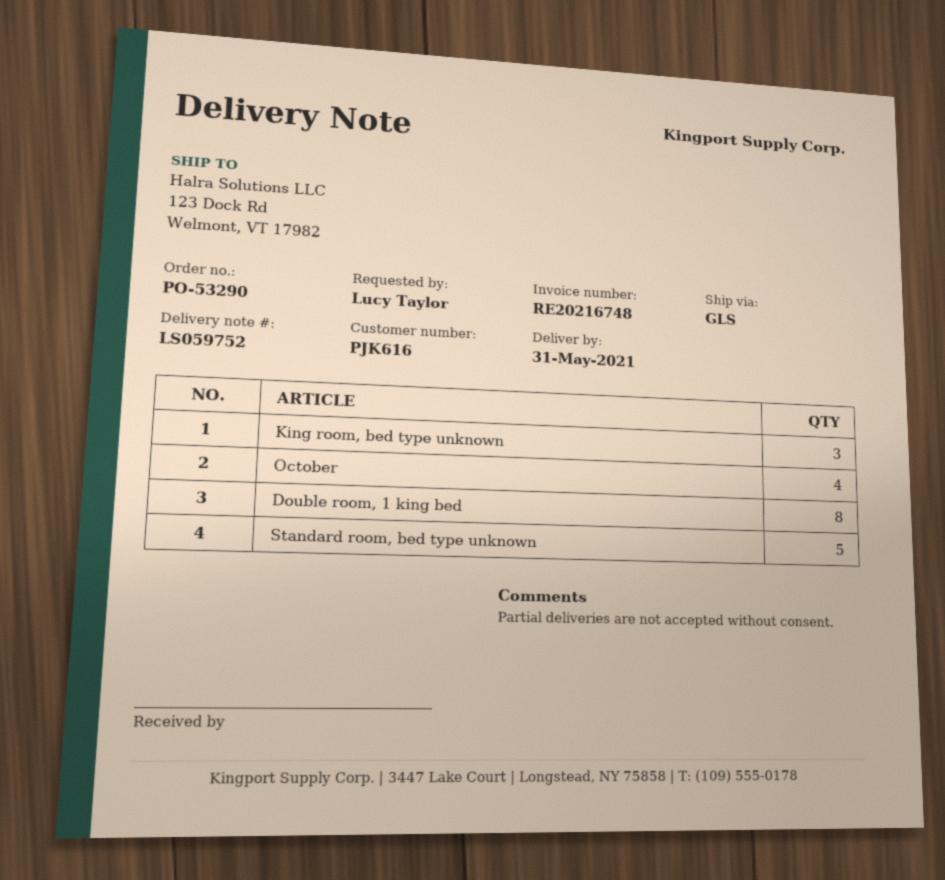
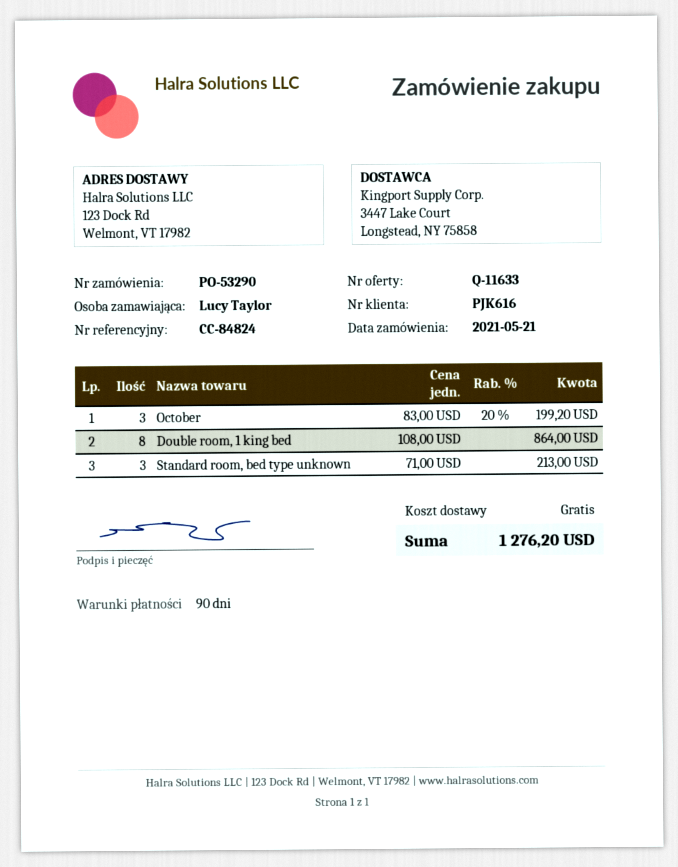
King room, bed type unknown: 3 -> none
October: 4 -> 3
Standard room, bed type unknown: 5 -> 3

